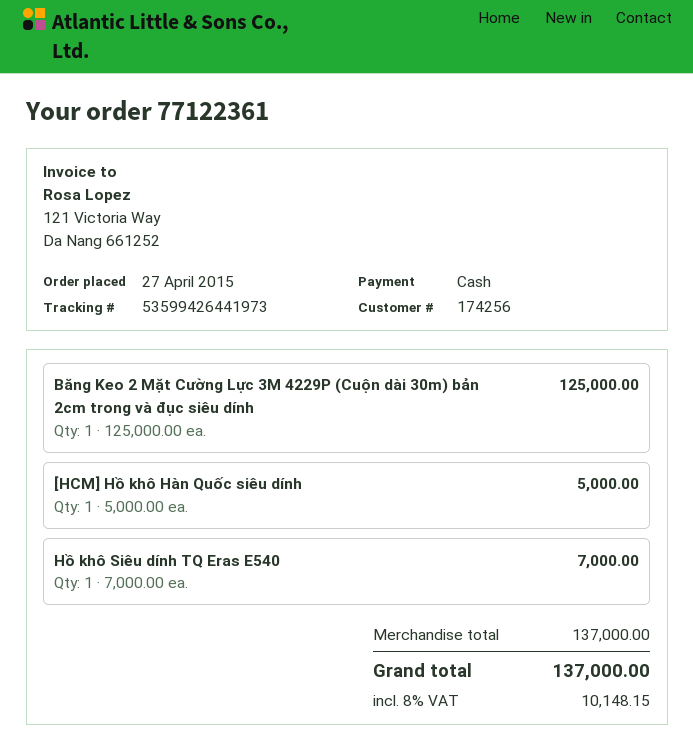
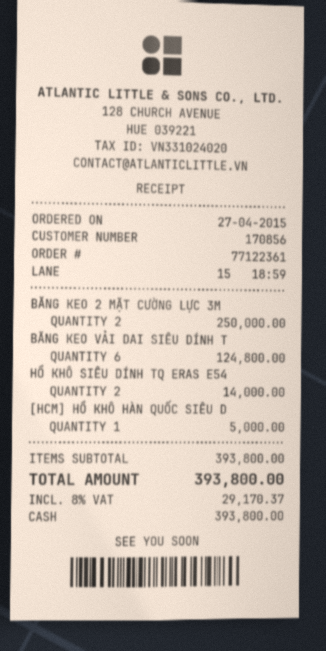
customer number: 174256 -> 170856
Băng Keo 2 Mặt Cường Lực 3M 4229P (Cuộn dài 30m) bản 2cm trong và đục siêu dính: 1 for 125000.00 -> 2 for 250000.00
Hồ khô Siêu dính TQ Eras E540: 1 for 7000.00 -> 2 for 14000.00
BĂNG KEO VẢI DAI SIÊU DÍNH T: none -> 6 for 124800.00
subtotal: 137000.00 -> 393800.00
tax: 8% = 10148.15 -> 8% = 29170.37
total: 137000.00 -> 393800.00

